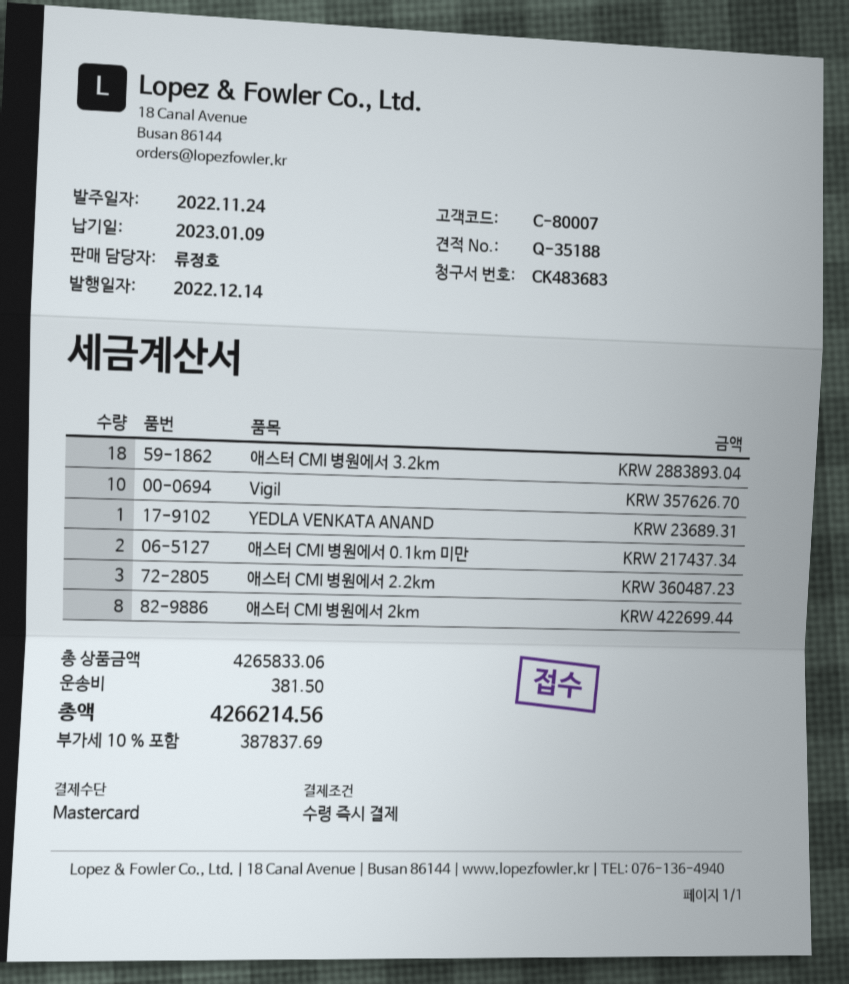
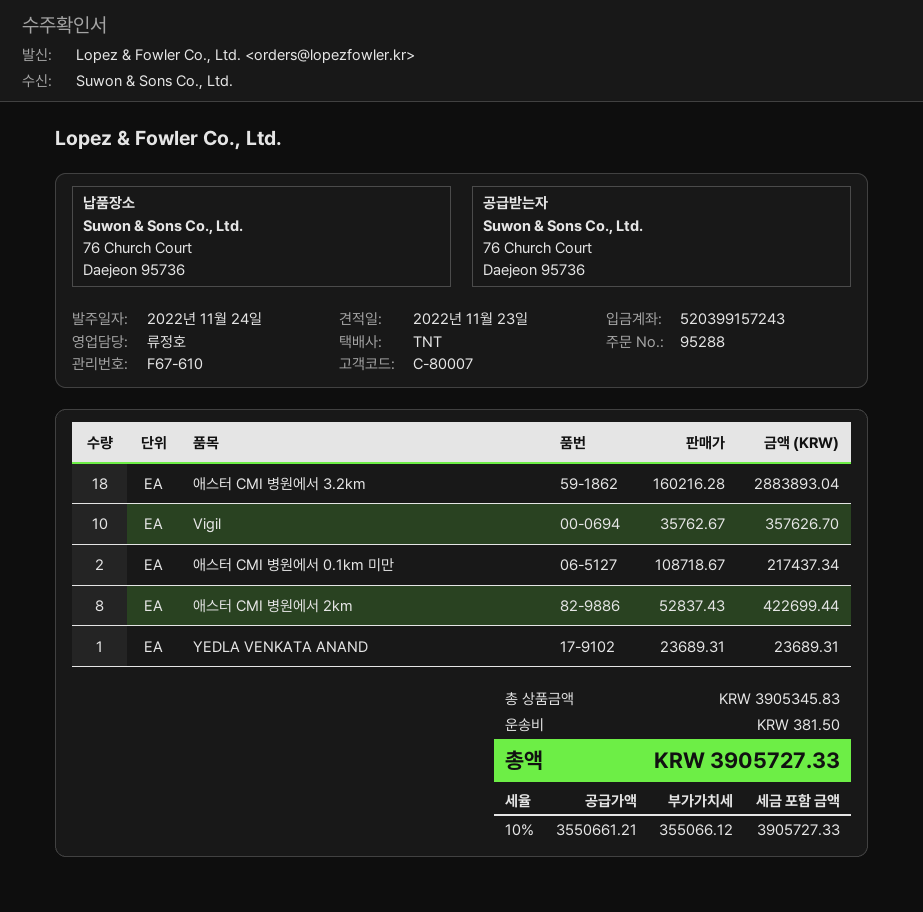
애스터 CMI 병원에서 2.2km: 3 for 360487.23 -> none
subtotal: 4265833.06 -> 3905345.83
tax: 10% = 387837.69 -> 10% = 355066.12
total: 4266214.56 -> 3905727.33

